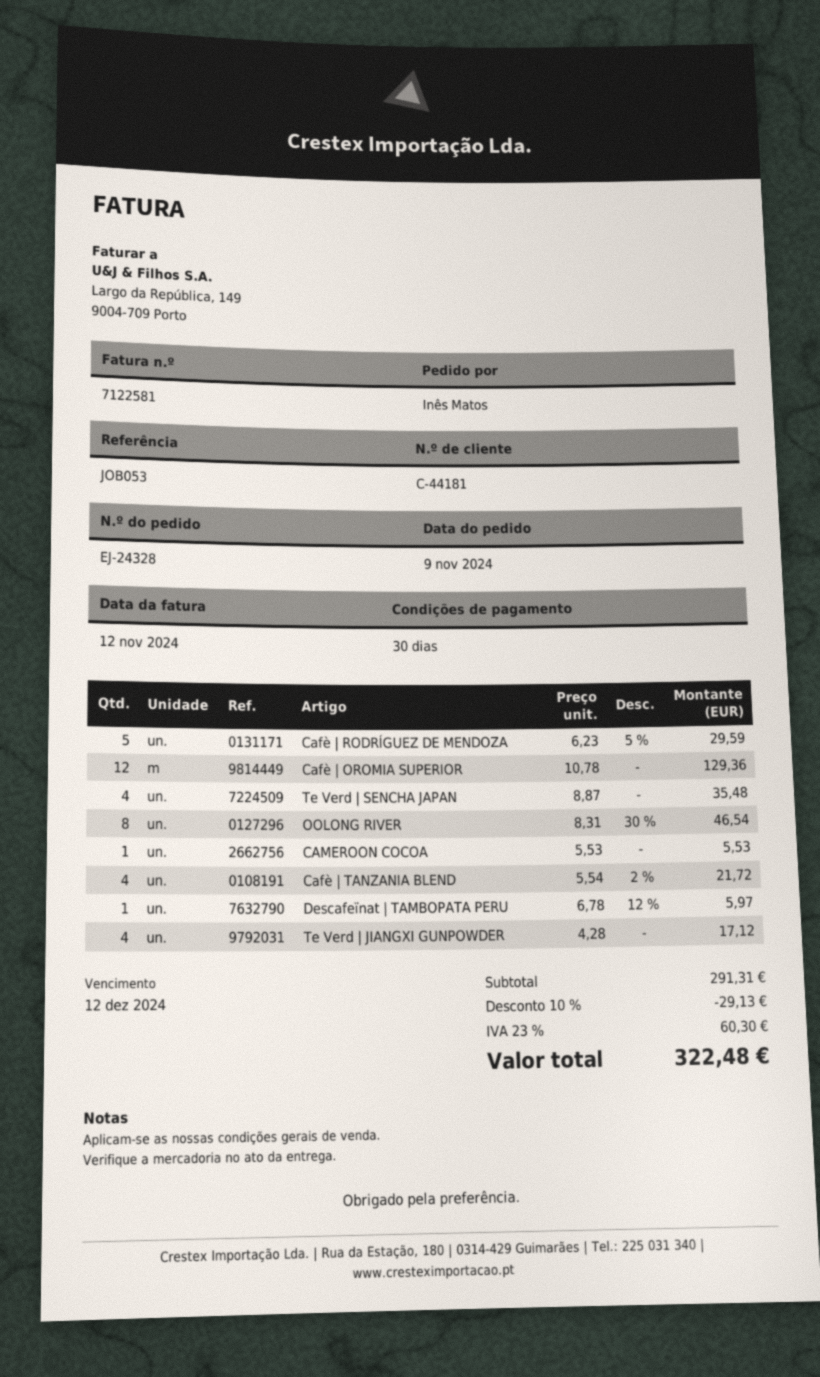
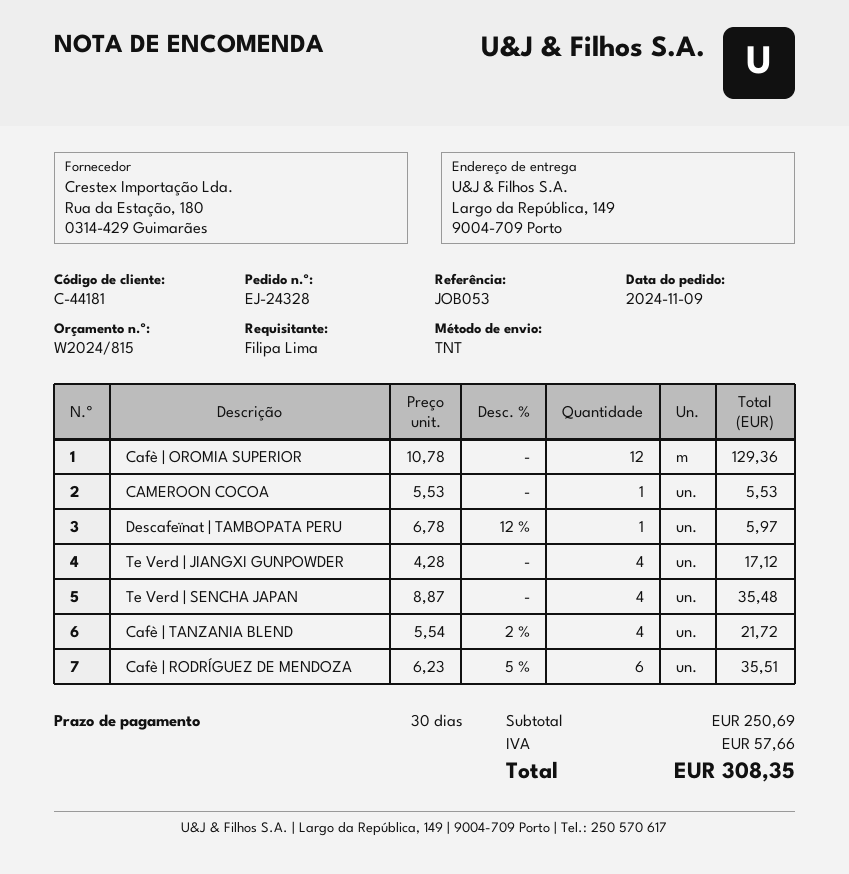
ordered by: Inês Matos -> Filipa Lima
Cafè | RODRÍGUEZ DE MENDOZA: 5 x 6.23 - 5% = 29.59 -> 6 x 6.23 - 5% = 35.51
OOLONG RIVER: 8 x 8.31 - 30% = 46.54 -> none
subtotal: 291.31 -> 250.69
discount: 10% = 29.13 -> none
tax: 60.30 -> 57.66
total: 322.48 -> 308.35

